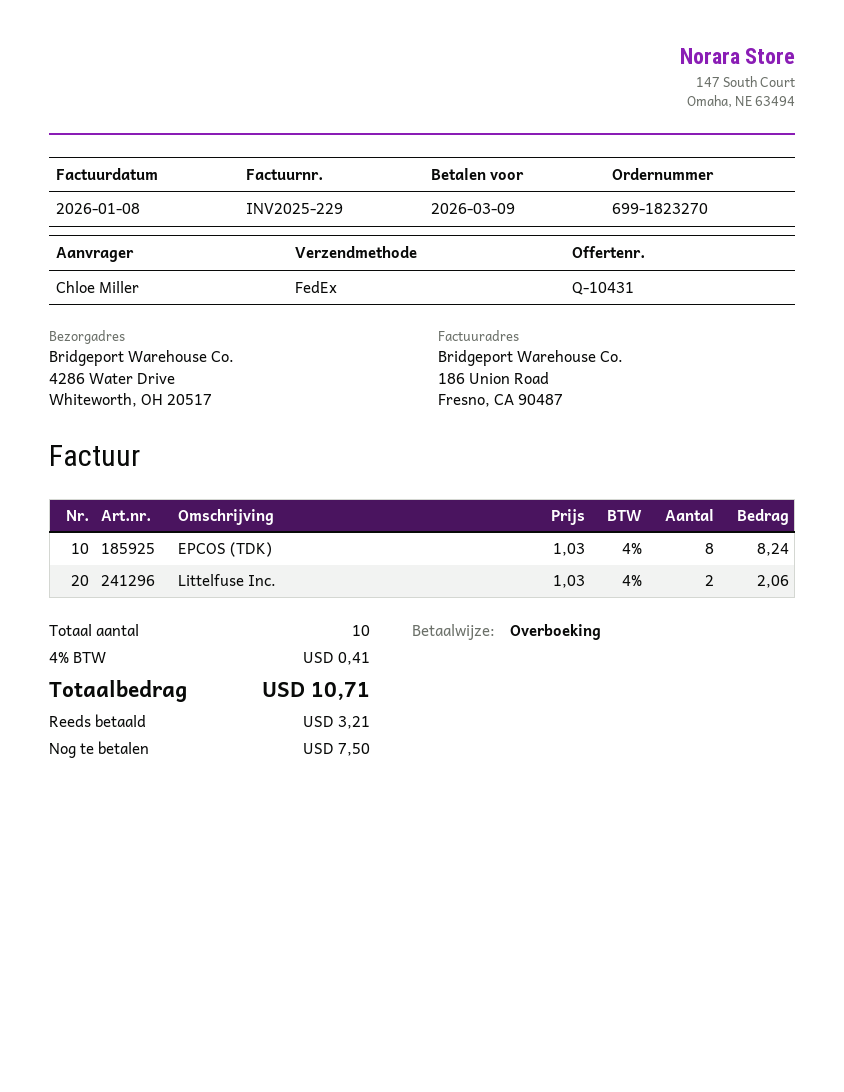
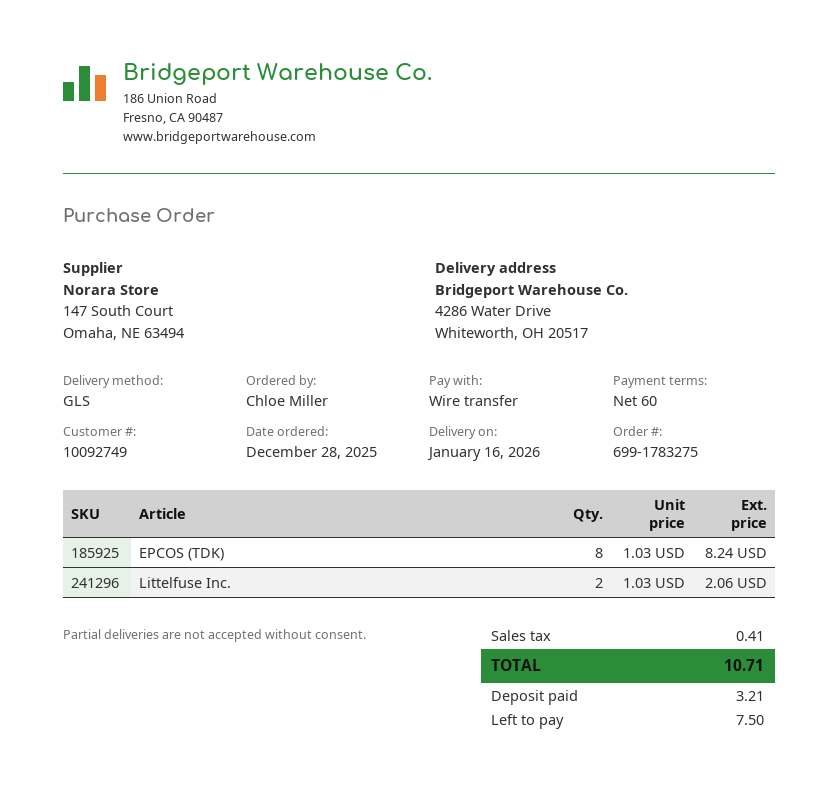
order number: 699-1823270 -> 699-1783275
shipping method: FedEx -> GLS

